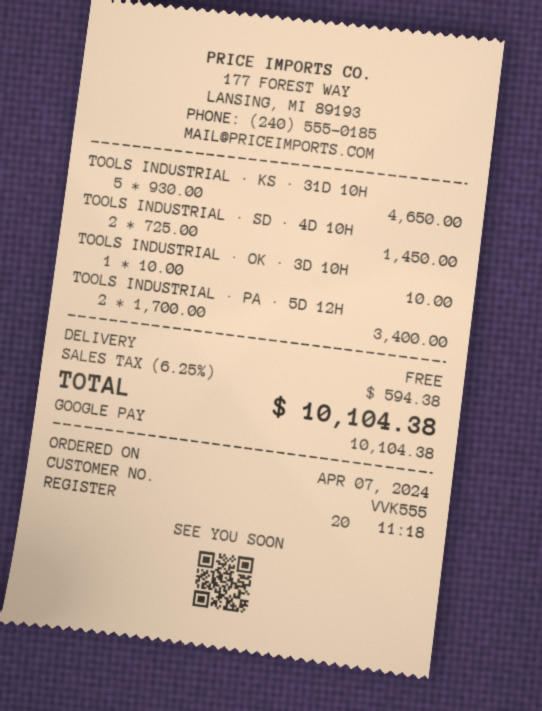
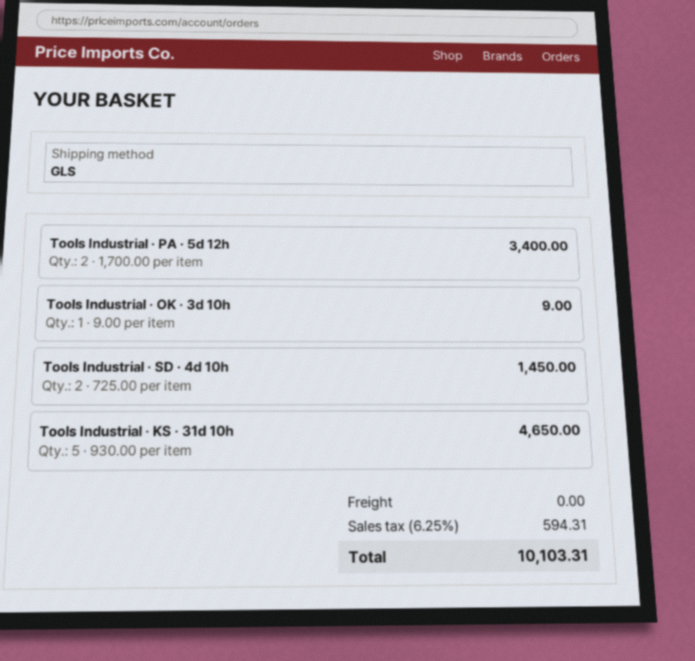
TOOLS INDUSTRIAL · OK · 3D 10H: 1 x 10.00 = 10.00 -> 1 x 9.00 = 9.00
tax: 6.25% = 594.38 -> 6.25% = 594.31
total: 10104.38 -> 10103.31

